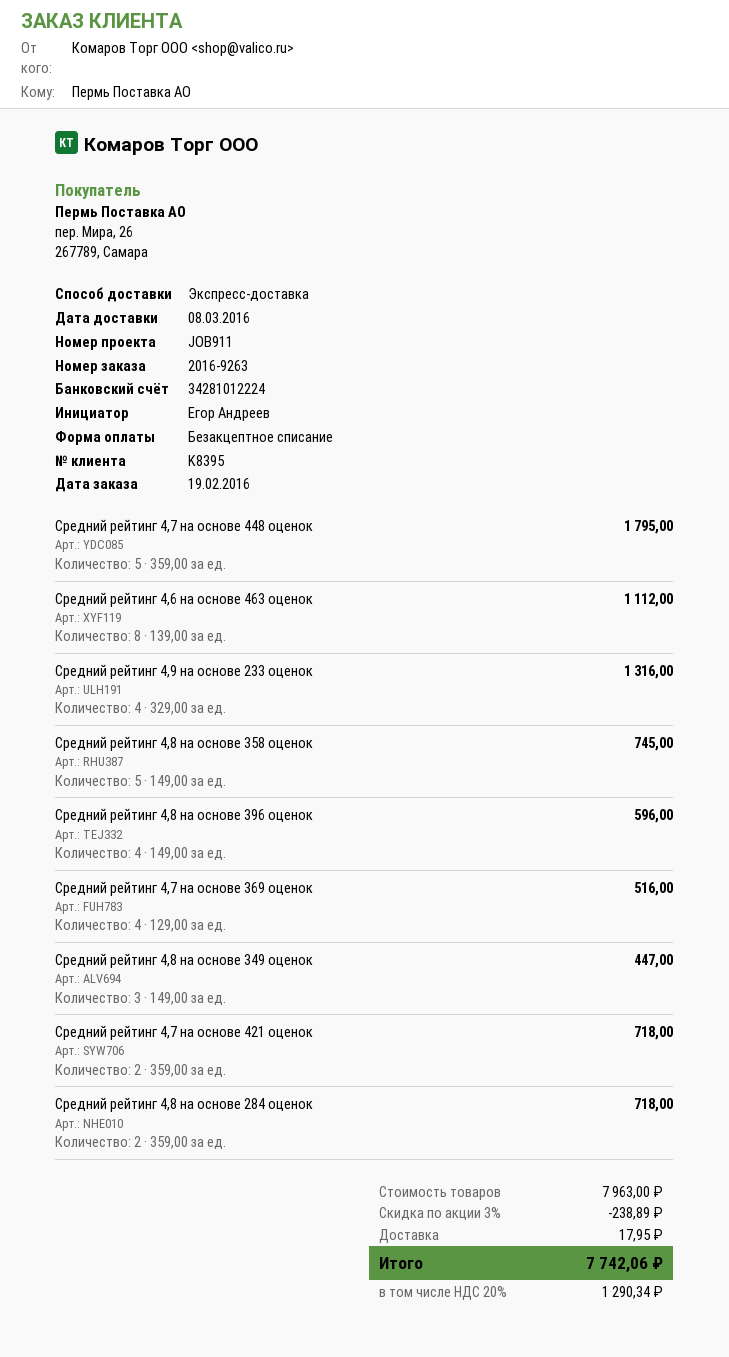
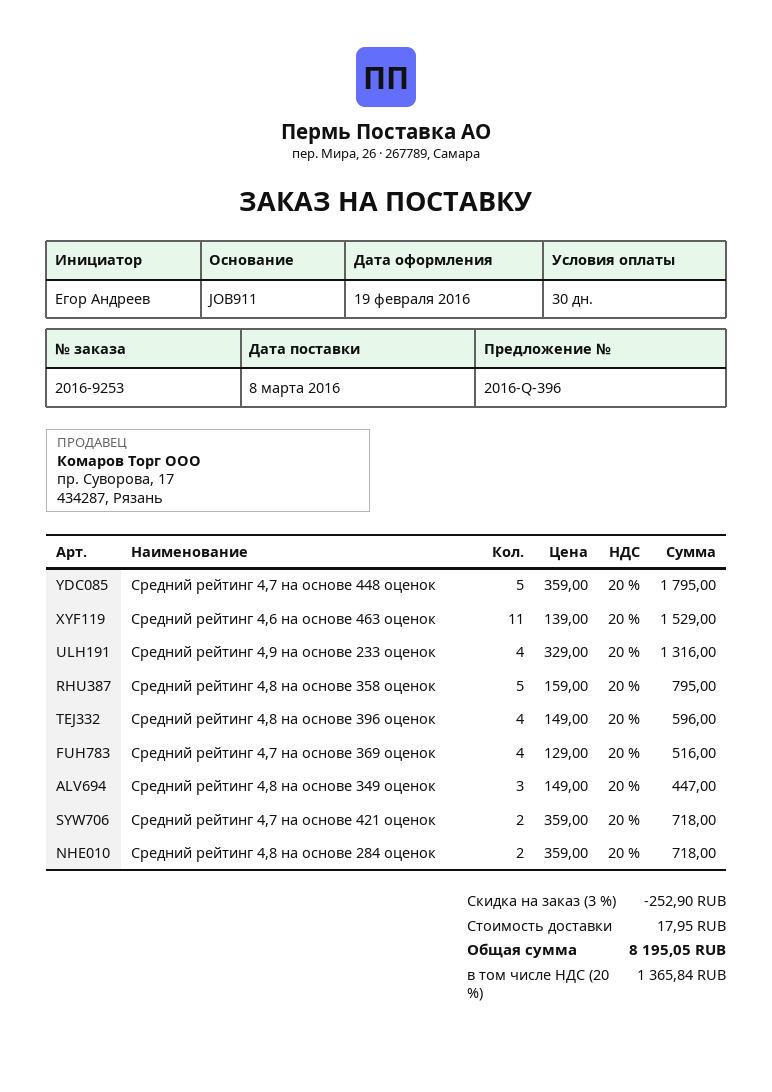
order number: 2016-9263 -> 2016-9253
Средний рейтинг 4,6 на основе 463 оценок: 8 x 139.00 = 1112.00 -> 11 x 139.00 = 1529.00
Средний рейтинг 4,8 на основе 358 оценок: 5 x 149.00 = 745.00 -> 5 x 159.00 = 795.00
discount: 3% = 238.89 -> 3% = 252.90
tax: 20% = 1290.34 -> 20% = 1365.84
total: 7742.06 -> 8195.05

